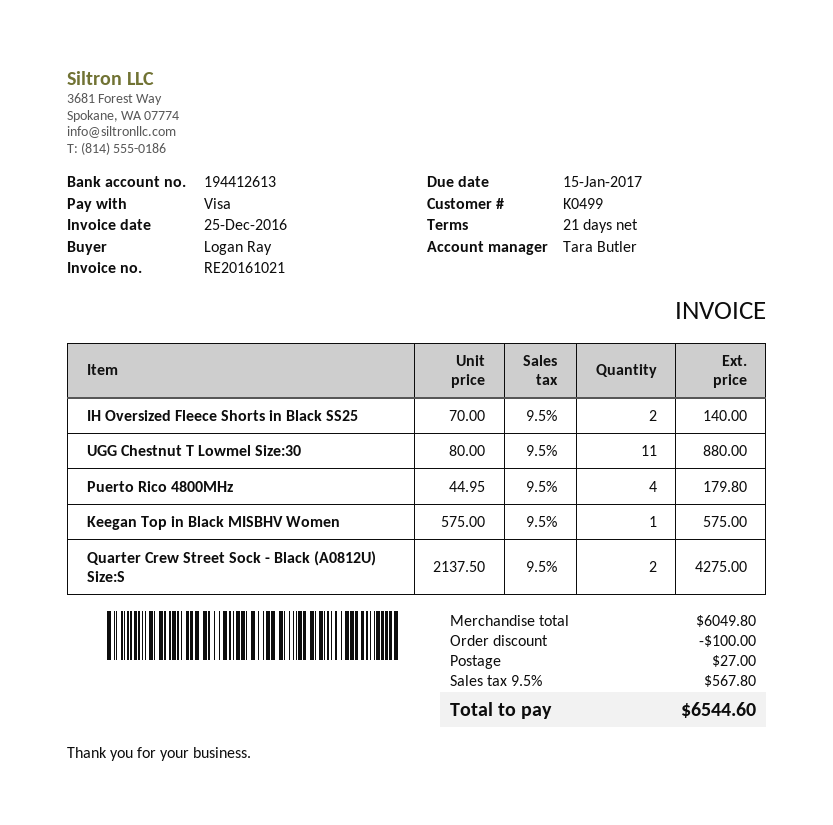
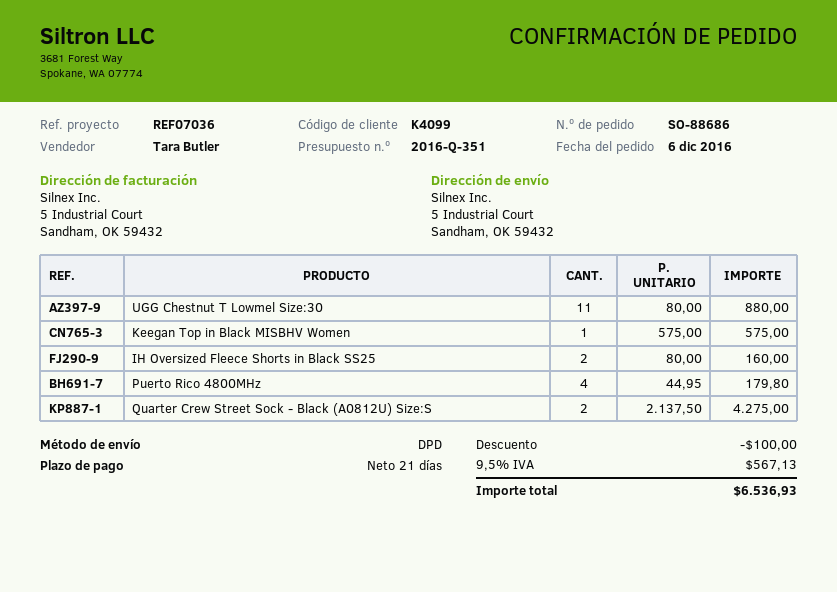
customer number: K0499 -> K4099
IH Oversized Fleece Shorts in Black SS25: 2 x 70.00 = 140.00 -> 2 x 80.00 = 160.00
shipping: 27.00 -> none
tax: 9.5% = 567.80 -> 9.5% = 567.13
total: 6544.60 -> 6536.93

